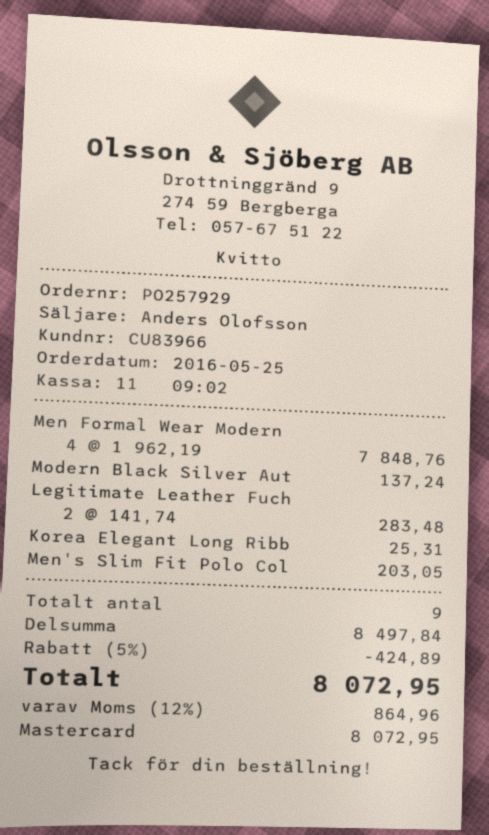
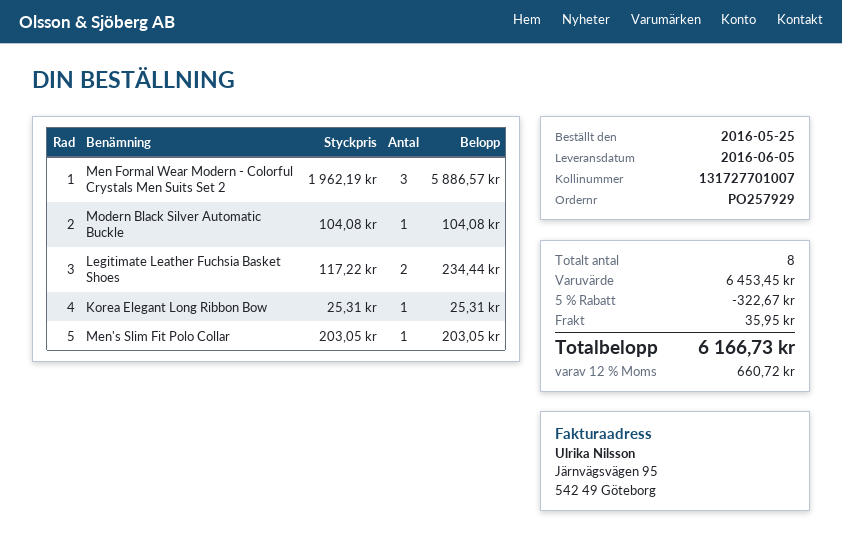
Men Formal Wear Modern: 4 x 1962.19 = 7848.76 -> 3 x 1962.19 = 5886.57
Modern Black Silver Aut: 1 x 137.24 = 137.24 -> 1 x 104.08 = 104.08
Legitimate Leather Fuch: 2 x 141.74 = 283.48 -> 2 x 117.22 = 234.44
total quantity: 9 -> 8
subtotal: 8497.84 -> 6453.45
discount: 5% = 424.89 -> 5% = 322.67
shipping: none -> 35.95
tax: 12% = 864.96 -> 12% = 660.72
total: 8072.95 -> 6166.73

